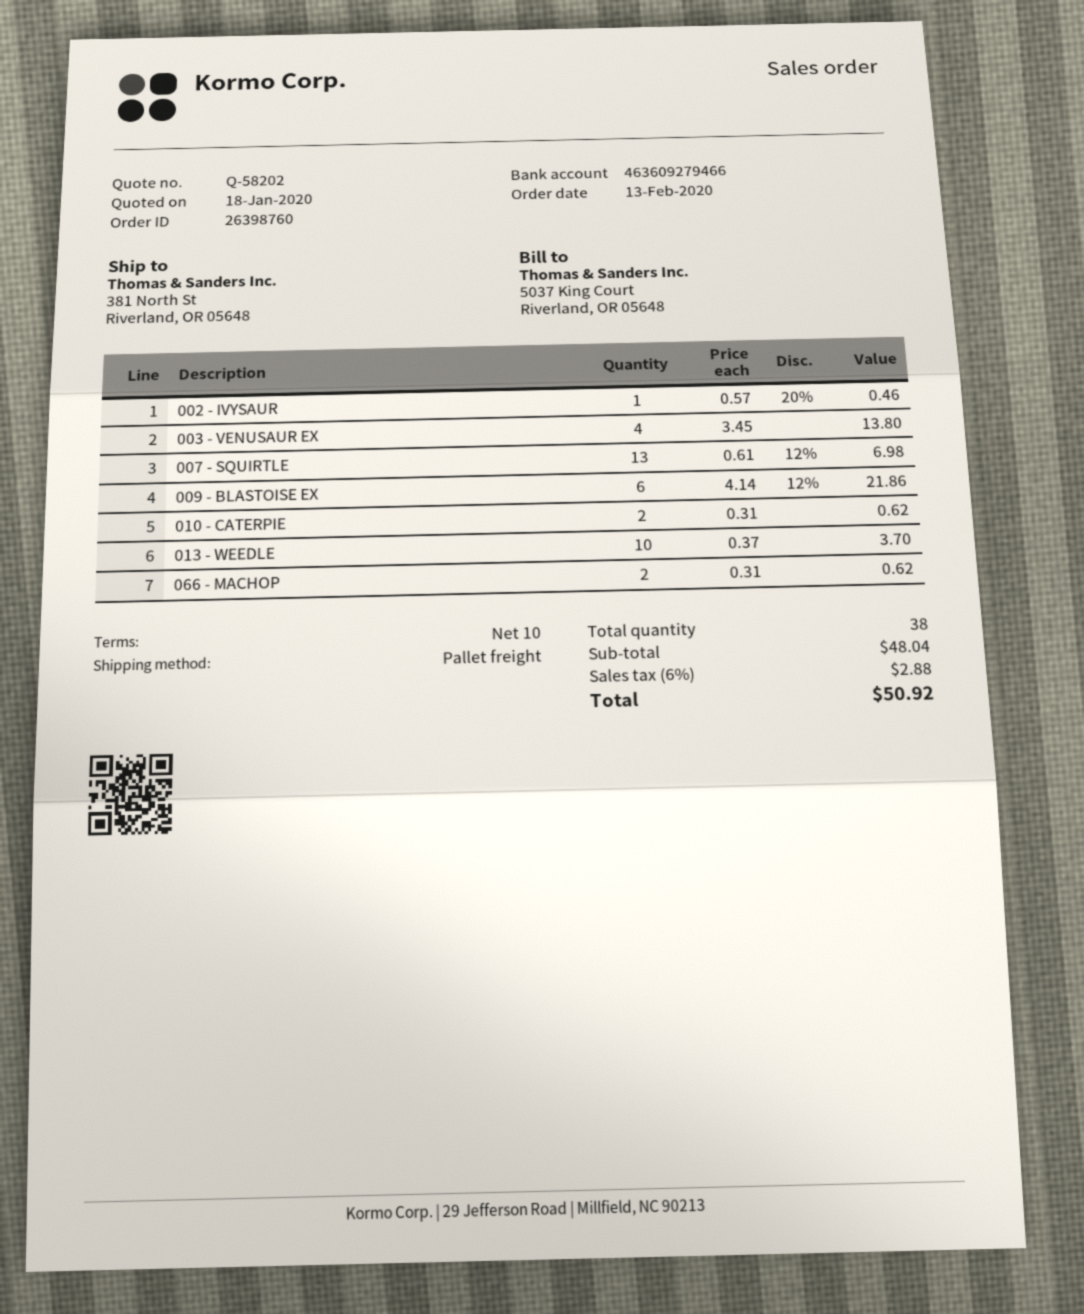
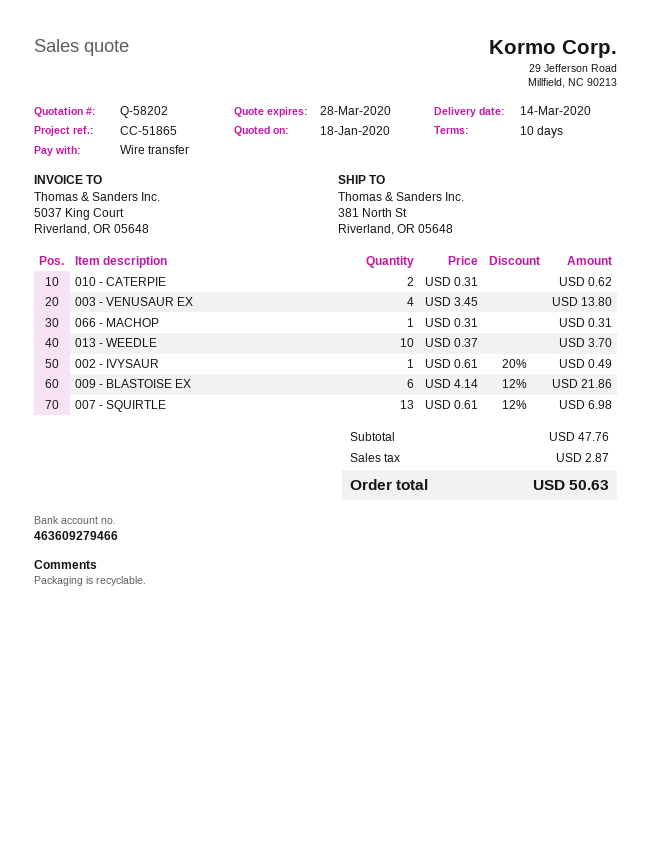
002 - IVYSAUR: 1 x 0.57 - 20% = 0.46 -> 1 x 0.61 - 20% = 0.49
066 - MACHOP: 2 x 0.31 = 0.62 -> 1 x 0.31 = 0.31
subtotal: 48.04 -> 47.76
tax: 2.88 -> 2.87
total: 50.92 -> 50.63

